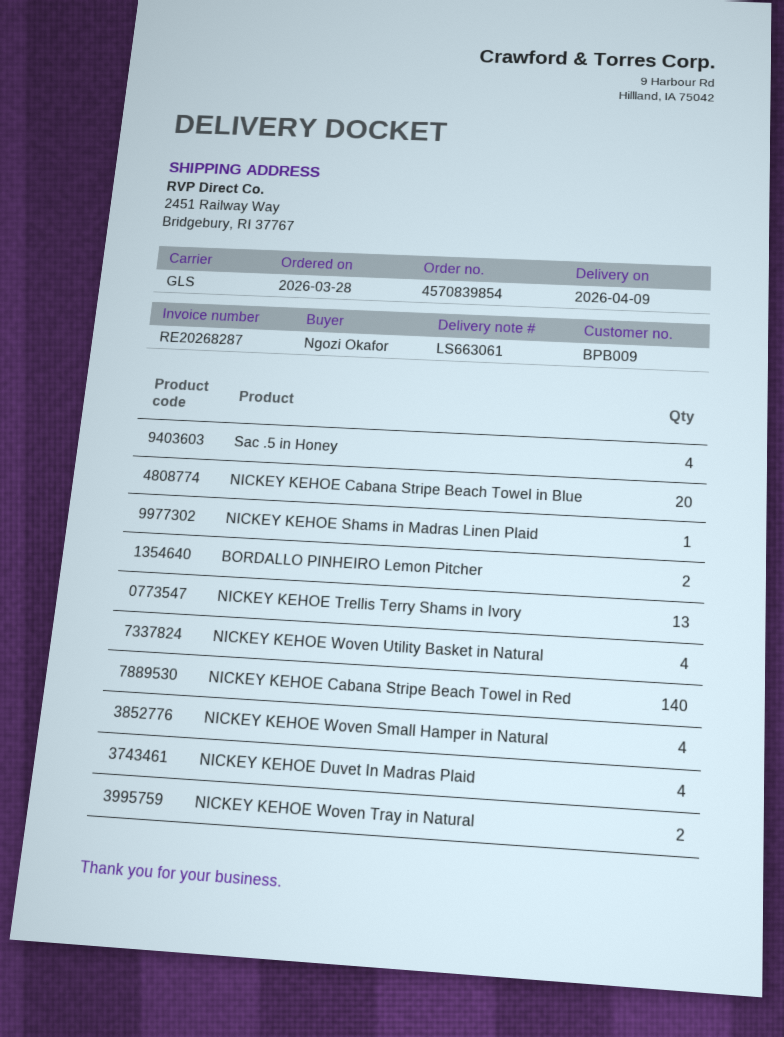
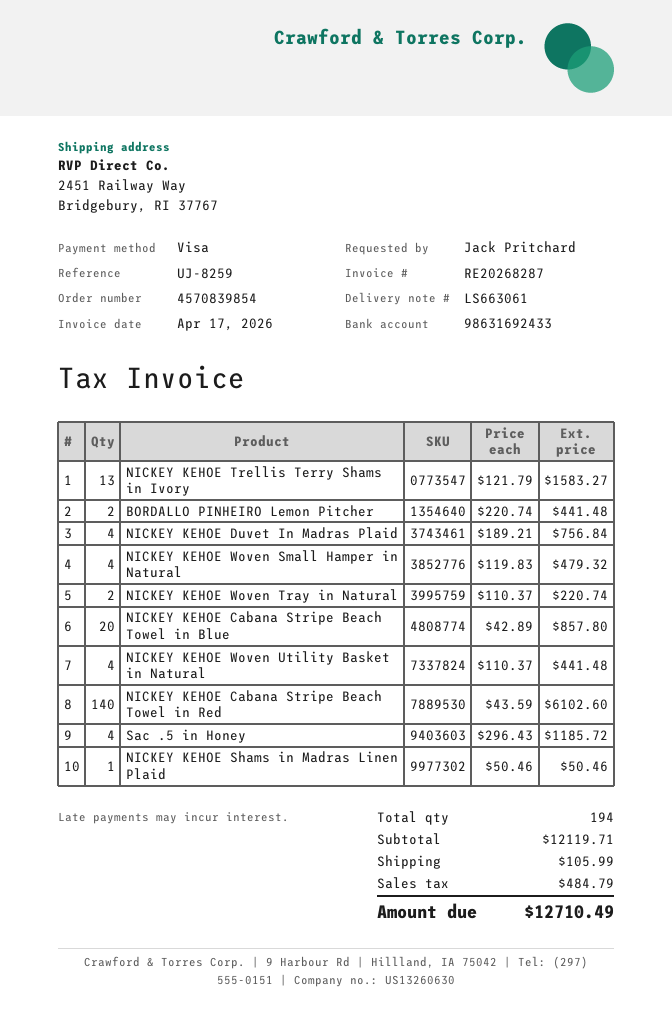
ordered by: Ngozi Okafor -> Jack Pritchard

